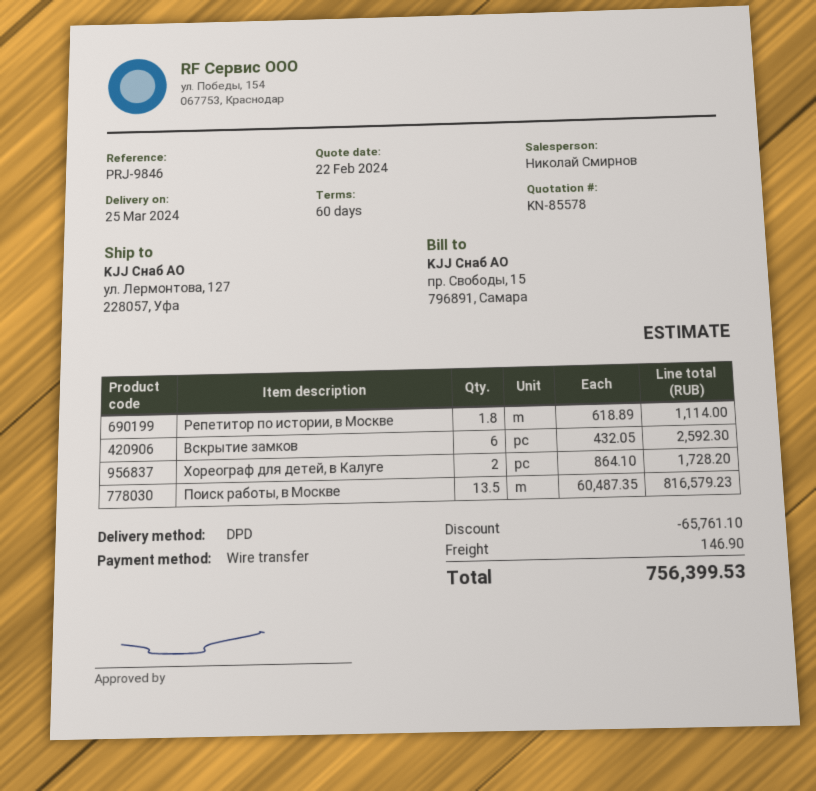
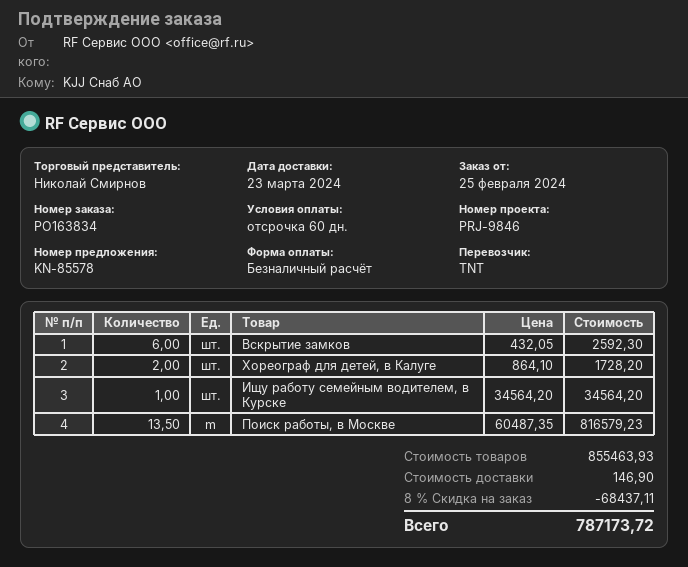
delivery date: 2024-03-25 -> 2024-03-23
shipping method: DPD -> TNT
Репетитор по истории, в Москве: 1.8 x 618.89 = 1114.00 -> none
Ищу работу семейным водителем, в Курске: none -> 1 x 34564.20 = 34564.20
discount: 65761.10 -> 68437.11
total: 756399.53 -> 787173.72

